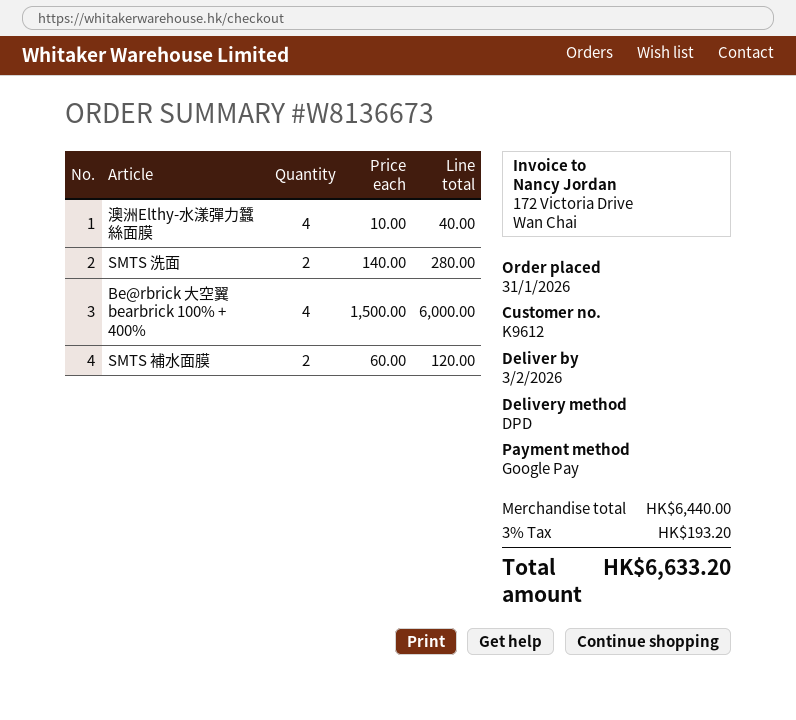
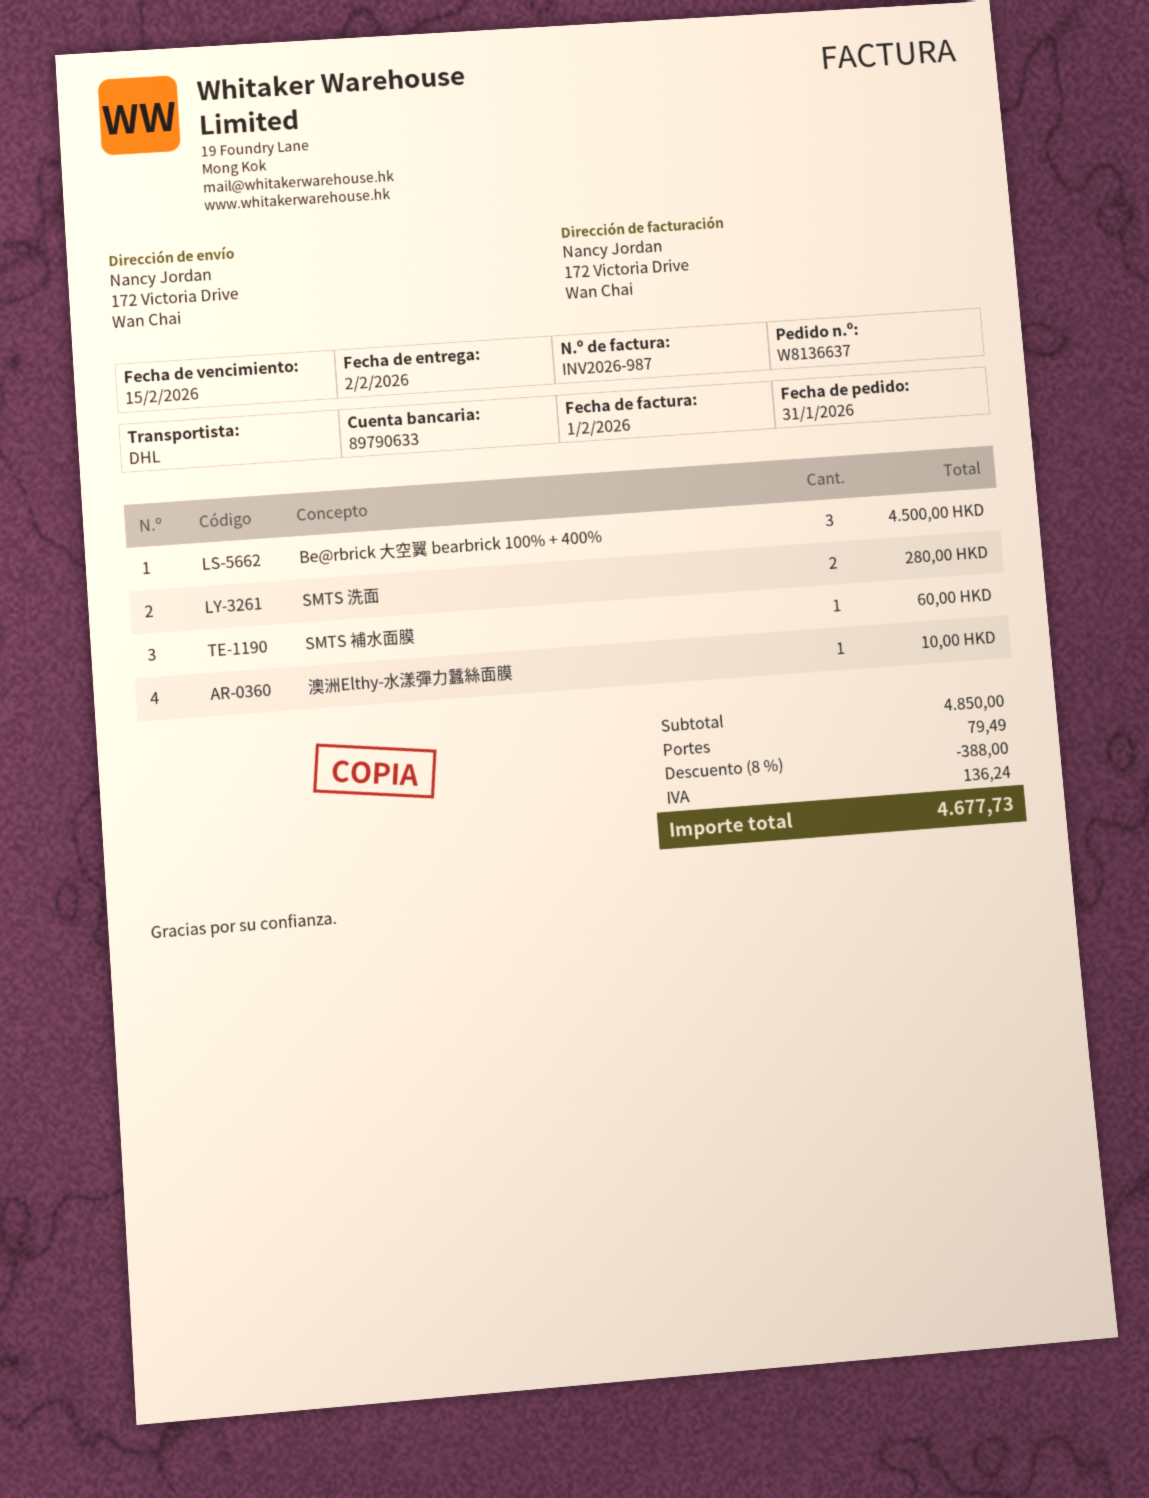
order number: W8136673 -> W8136637
delivery date: 2026-02-03 -> 2026-02-02
shipping method: DPD -> DHL
澳洲Elthy-水漾彈力蠶絲面膜: 4 for 40.00 -> 1 for 10.00
Be@rbrick 大空翼 bearbrick 100% + 400%: 4 for 6000.00 -> 3 for 4500.00
SMTS 補水面膜: 2 for 120.00 -> 1 for 60.00
subtotal: 6440.00 -> 4850.00
discount: none -> 8% = 388.00
shipping: none -> 79.49
tax: 193.20 -> 136.24
total: 6633.20 -> 4677.73

